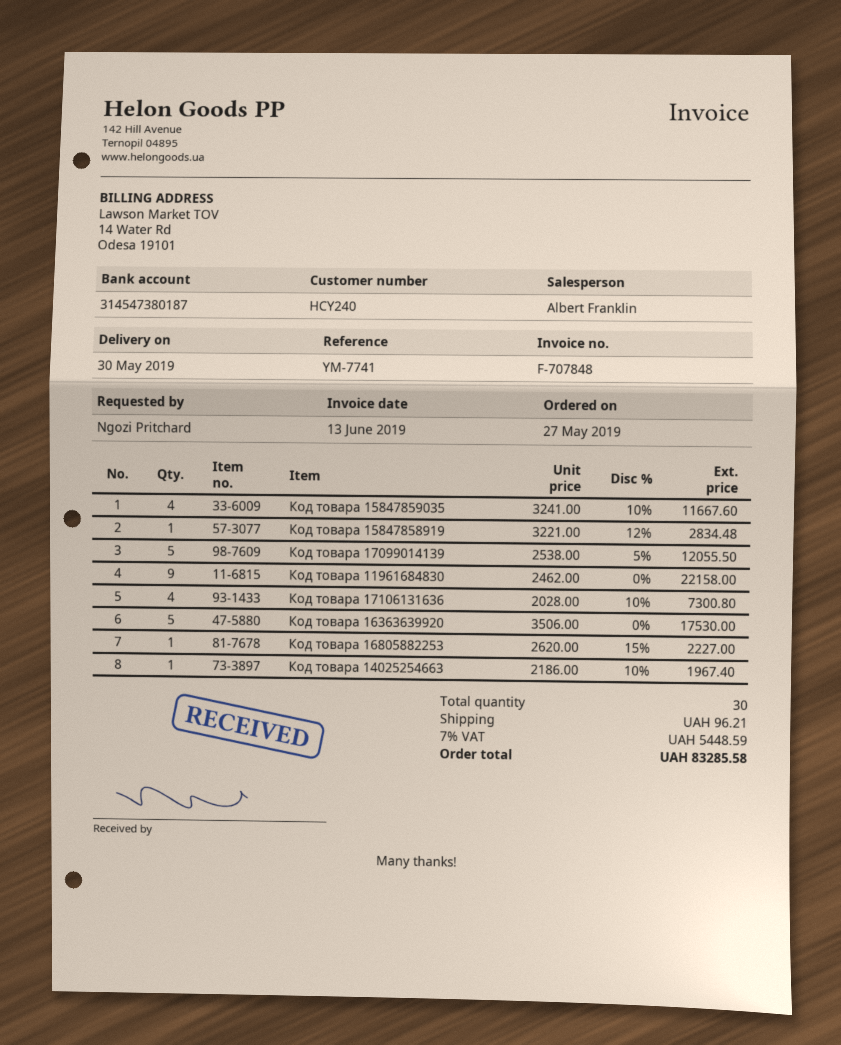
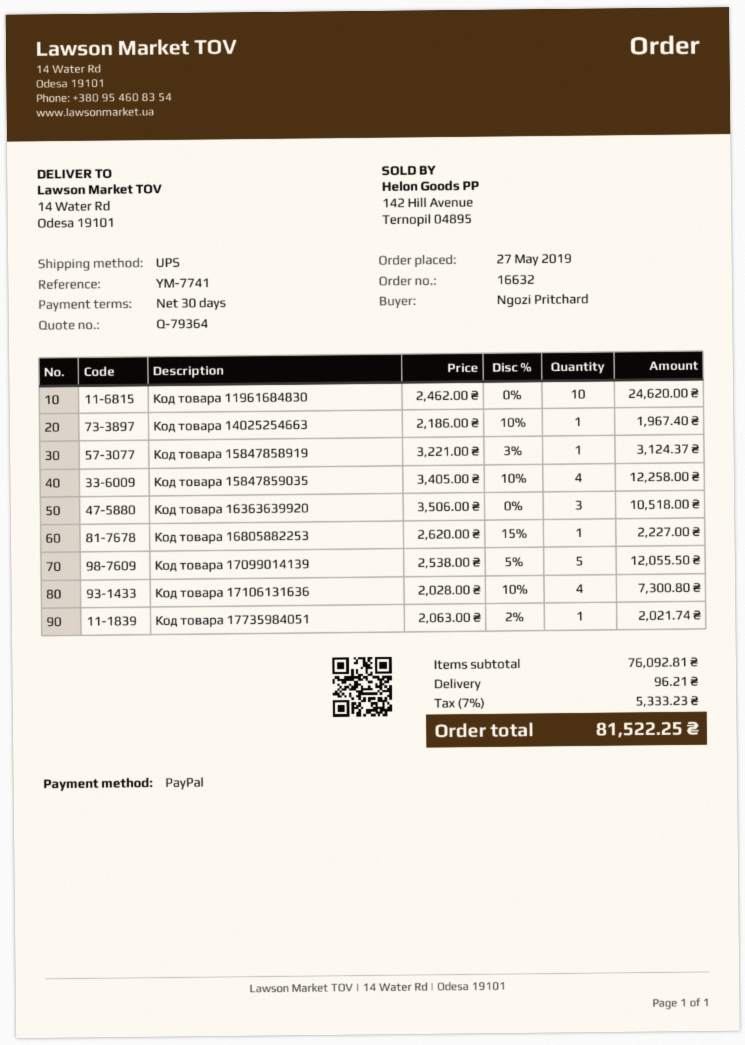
Код товара 15847859035: 4 x 3241.00 - 10% = 11667.60 -> 4 x 3405.00 - 10% = 12258.00
Код товара 15847858919: 1 x 3221.00 - 12% = 2834.48 -> 1 x 3221.00 - 3% = 3124.37
Код товара 11961684830: 9 x 2462.00 = 22158.00 -> 10 x 2462.00 = 24620.00
Код товара 16363639920: 5 x 3506.00 = 17530.00 -> 3 x 3506.00 = 10518.00
Код товара 17735984051: none -> 1 x 2063.00 - 2% = 2021.74
tax: 7% = 5448.59 -> 7% = 5333.23
total: 83285.58 -> 81522.25

